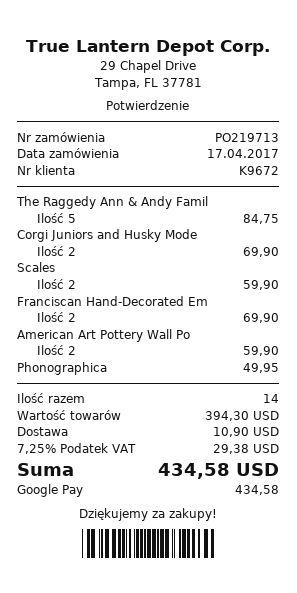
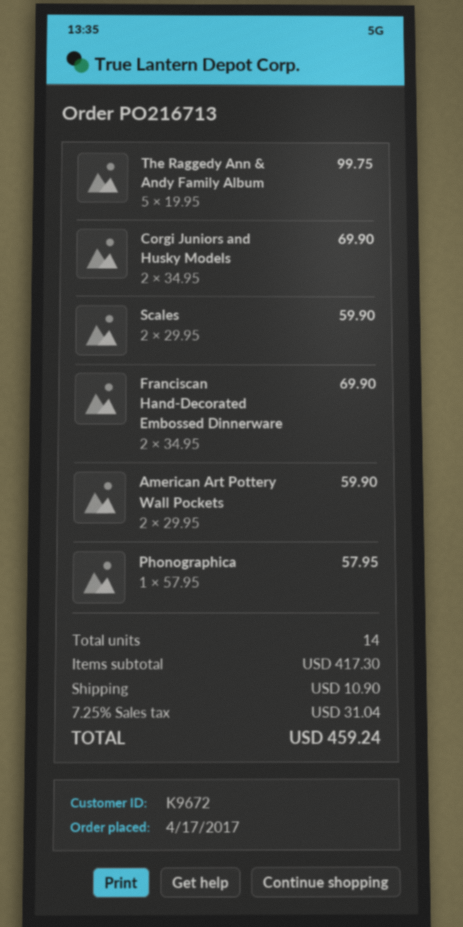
order number: PO219713 -> PO216713
The Raggedy Ann & Andy Famil: 5 for 84.75 -> 5 for 99.75
Phonographica: 1 for 49.95 -> 1 for 57.95
subtotal: 394.30 -> 417.30
tax: 7.25% = 29.38 -> 7.25% = 31.04
total: 434.58 -> 459.24

